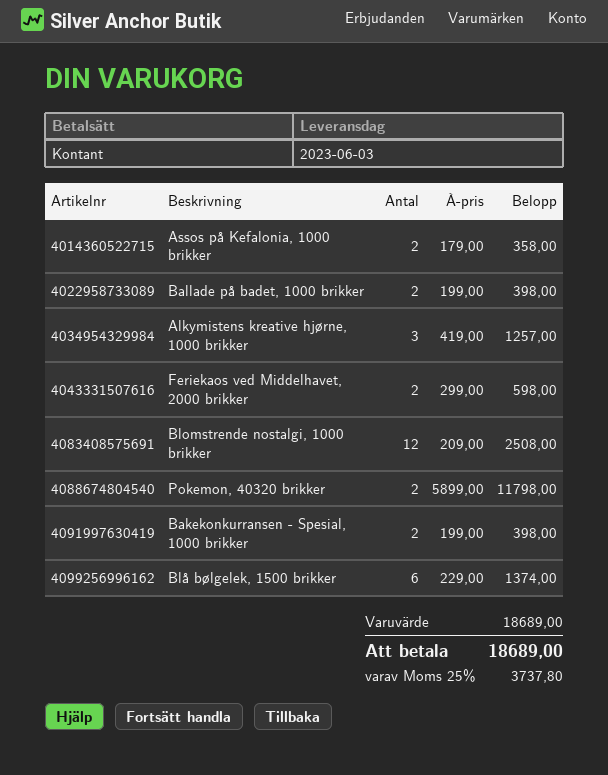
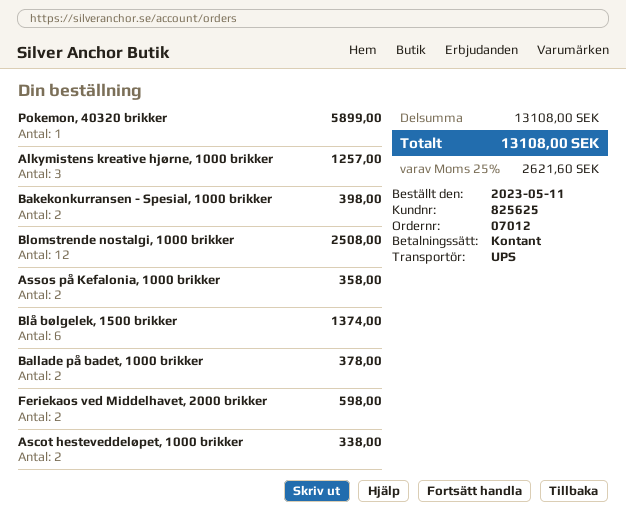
Ballade på badet, 1000 brikker: 2 for 398.00 -> 2 for 378.00
Pokemon, 40320 brikker: 2 for 11798.00 -> 1 for 5899.00
Ascot hesteveddeløpet, 1000 brikker: none -> 2 for 338.00
subtotal: 18689.00 -> 13108.00
tax: 25% = 3737.80 -> 25% = 2621.60
total: 18689.00 -> 13108.00

